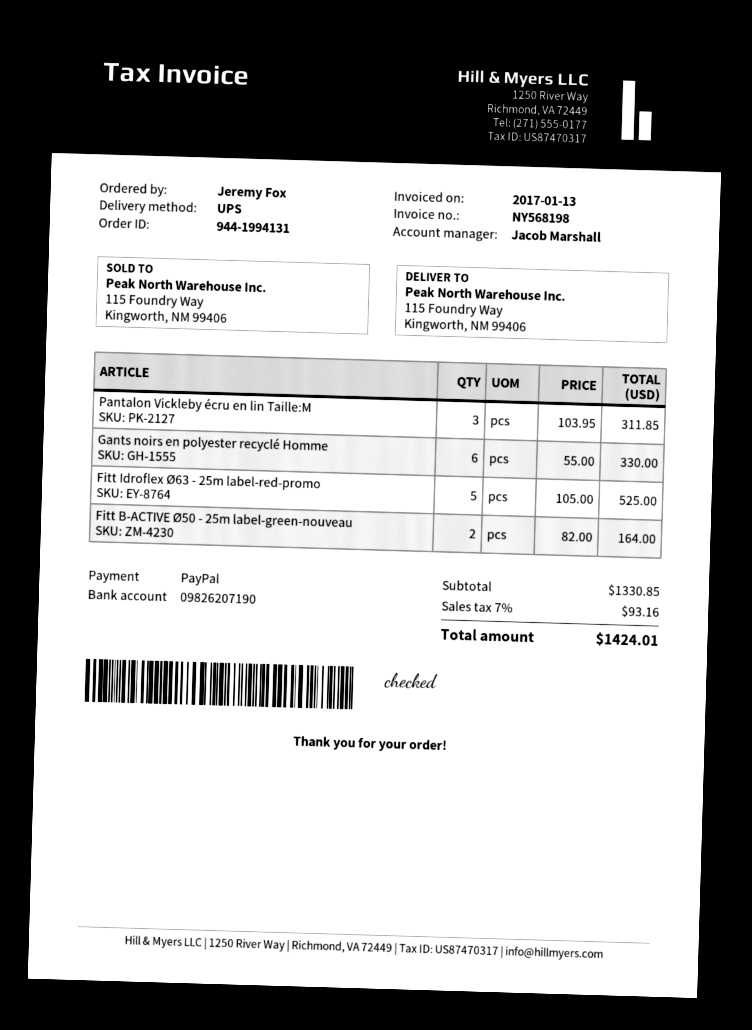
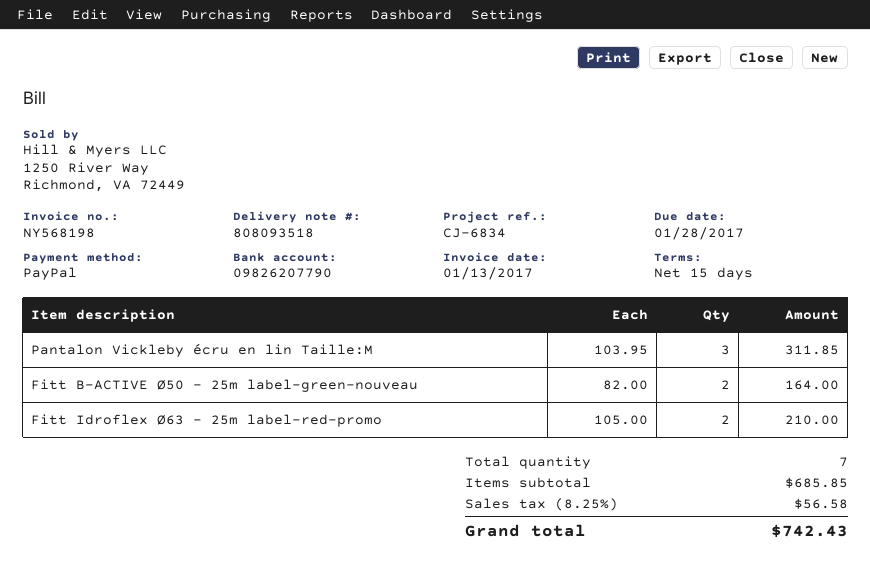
bank account: 09826207190 -> 09826207790
Gants noirs en polyester recyclé Homme: 6 x 55.00 = 330.00 -> none
Fitt Idroflex Ø63 - 25m label-red-promo: 5 x 105.00 = 525.00 -> 2 x 105.00 = 210.00
subtotal: 1330.85 -> 685.85
tax: 7% = 93.16 -> 8.25% = 56.58
total: 1424.01 -> 742.43

